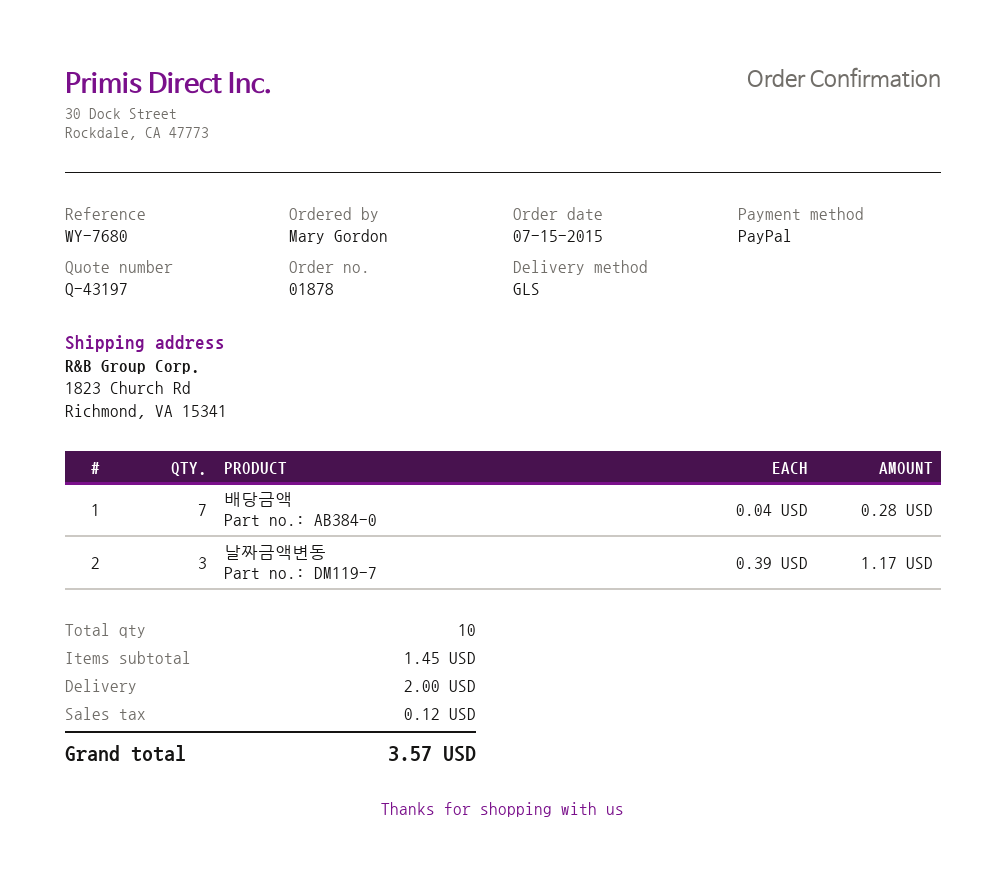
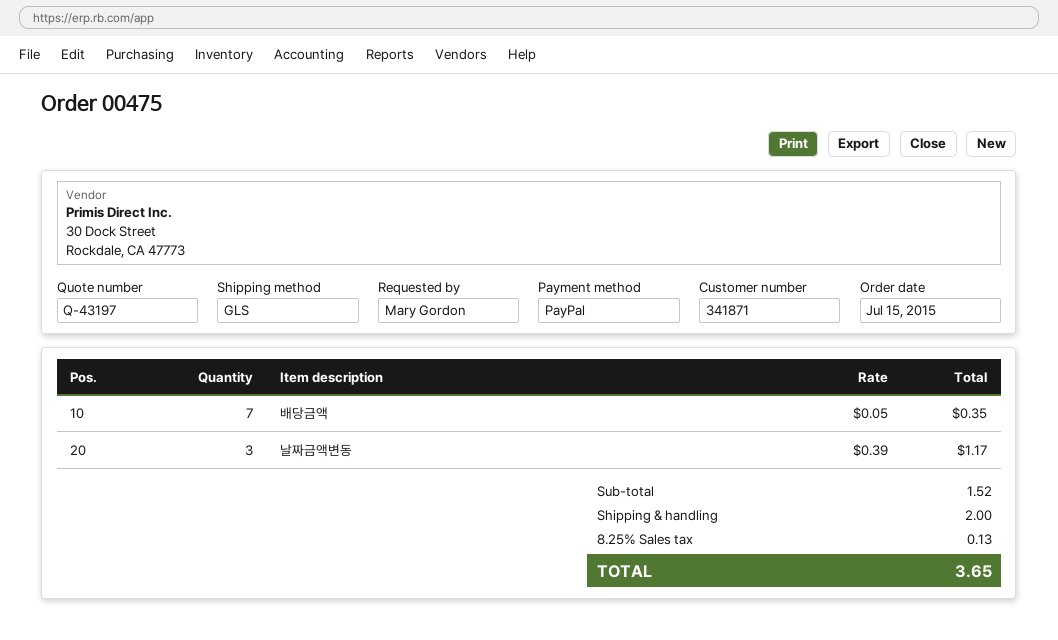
order number: 01878 -> 00475
배당금액: 7 x 0.04 = 0.28 -> 7 x 0.05 = 0.35
subtotal: 1.45 -> 1.52
tax: 0.12 -> 0.13
total: 3.57 -> 3.65

